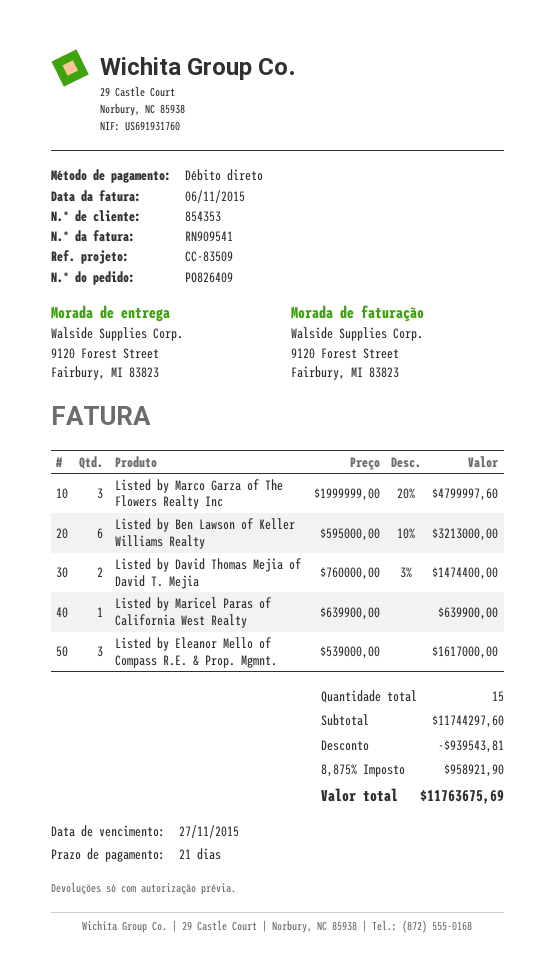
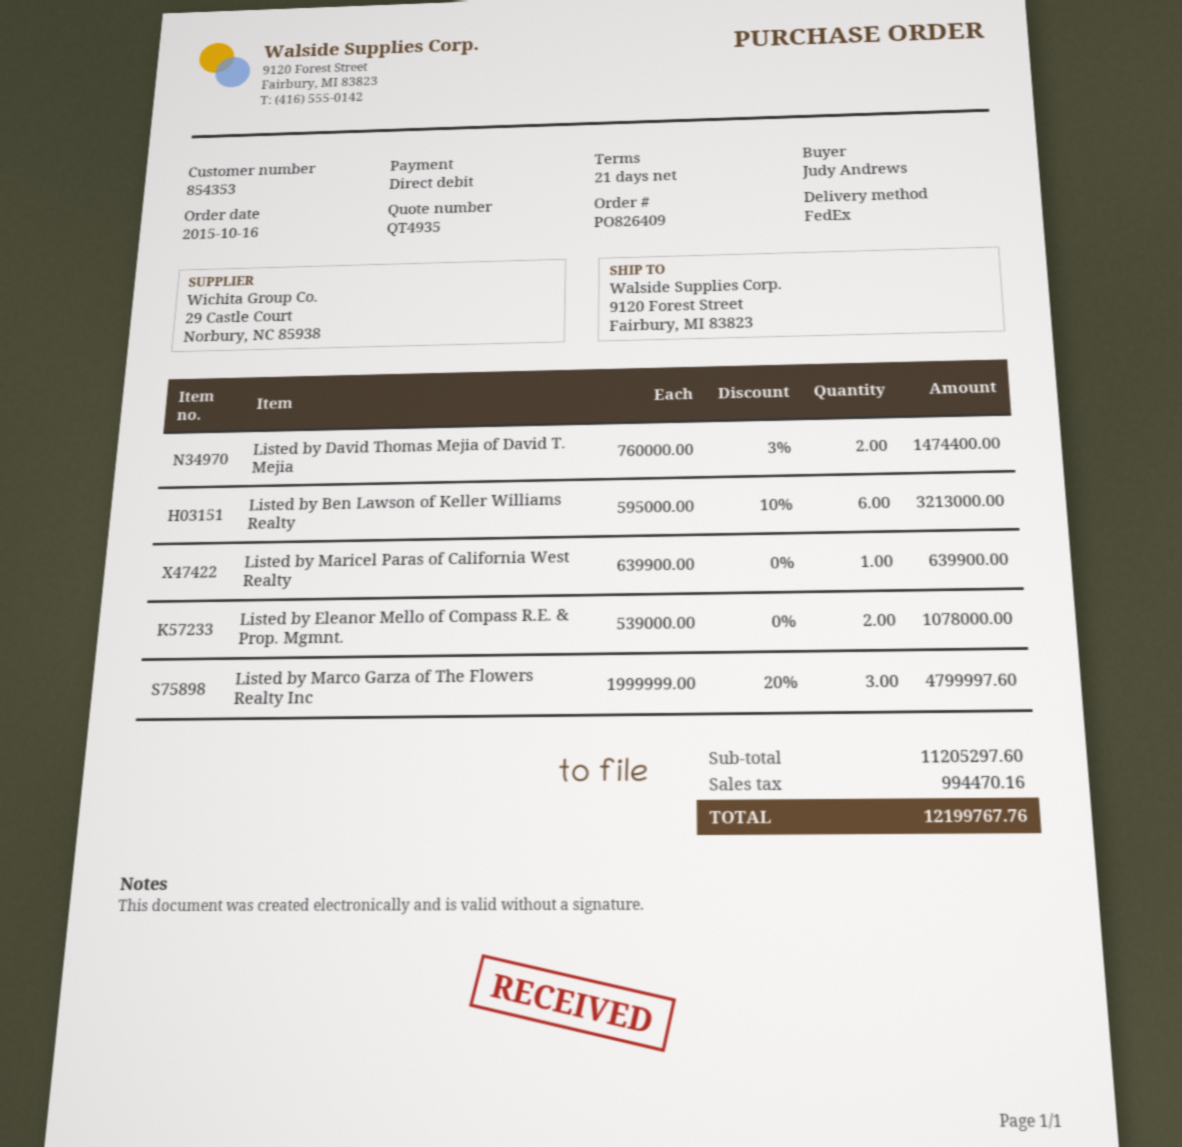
Listed by Eleanor Mello of Compass R.E. & Prop. Mgmnt.: 3 x 539000.00 = 1617000.00 -> 2 x 539000.00 = 1078000.00
subtotal: 11744297.60 -> 11205297.60
discount: 939543.81 -> none
tax: 958921.90 -> 994470.16
total: 11763675.69 -> 12199767.76

